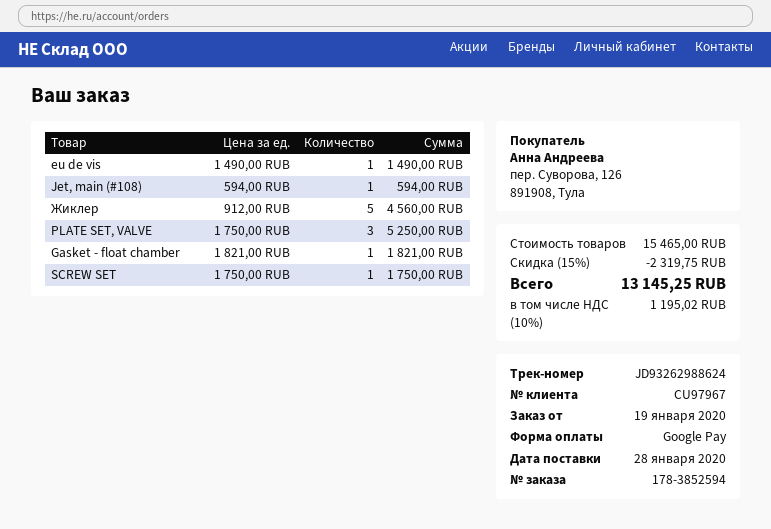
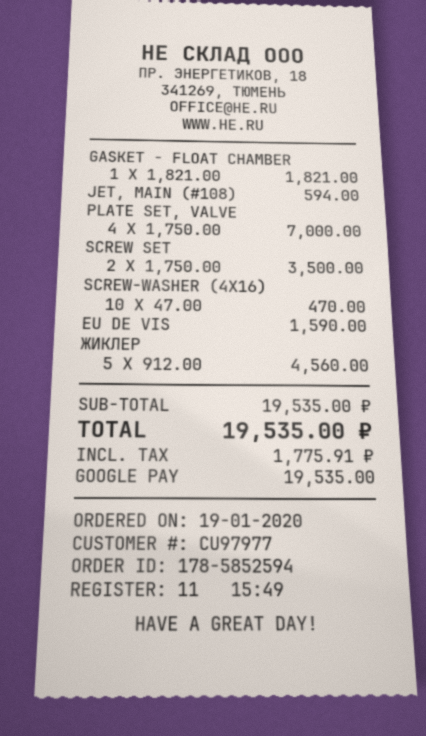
order number: 178-3852594 -> 178-5852594
customer number: CU97967 -> CU97977
eu de vis: 1 x 1490.00 = 1490.00 -> 1 x 1590.00 = 1590.00
PLATE SET, VALVE: 3 x 1750.00 = 5250.00 -> 4 x 1750.00 = 7000.00
SCREW SET: 1 x 1750.00 = 1750.00 -> 2 x 1750.00 = 3500.00
SCREW-WASHER (4X16): none -> 10 x 47.00 = 470.00
subtotal: 15465.00 -> 19535.00
discount: 15% = 2319.75 -> none
tax: 1195.02 -> 1775.91
total: 13145.25 -> 19535.00

